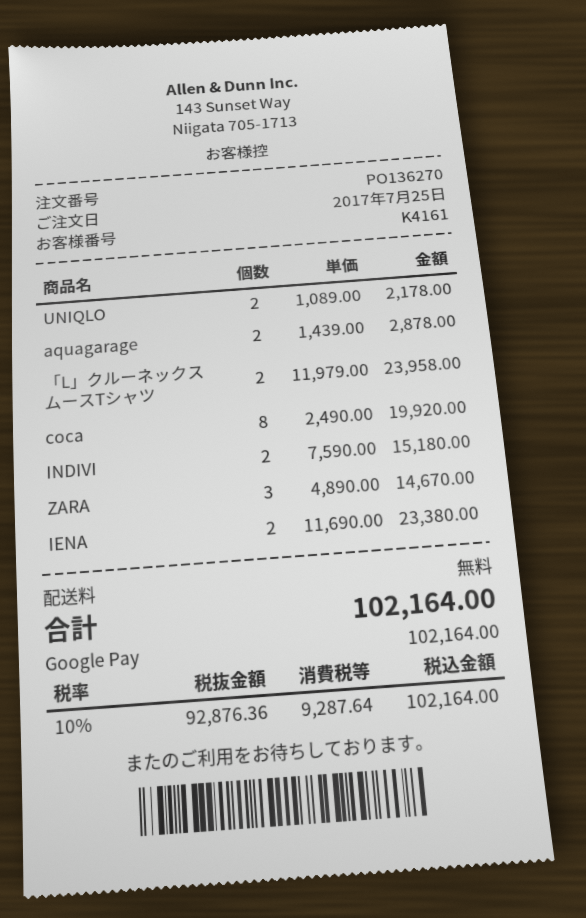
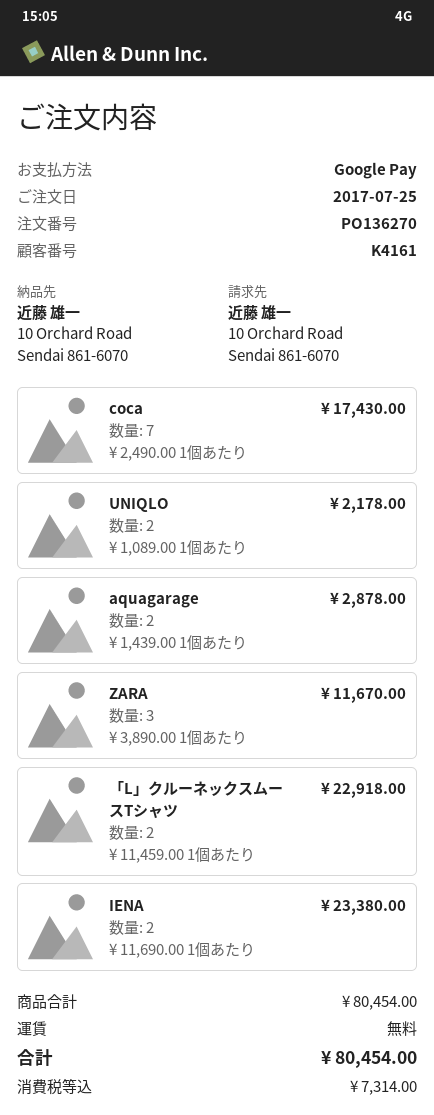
「L」クルーネックスムースTシャツ: 2 x 11979.00 = 23958.00 -> 2 x 11459.00 = 22918.00
coca: 8 x 2490.00 = 19920.00 -> 7 x 2490.00 = 17430.00
INDIVI: 2 x 7590.00 = 15180.00 -> none
ZARA: 3 x 4890.00 = 14670.00 -> 3 x 3890.00 = 11670.00
tax: 9287.64 -> 7314.00
total: 102164.00 -> 80454.00

